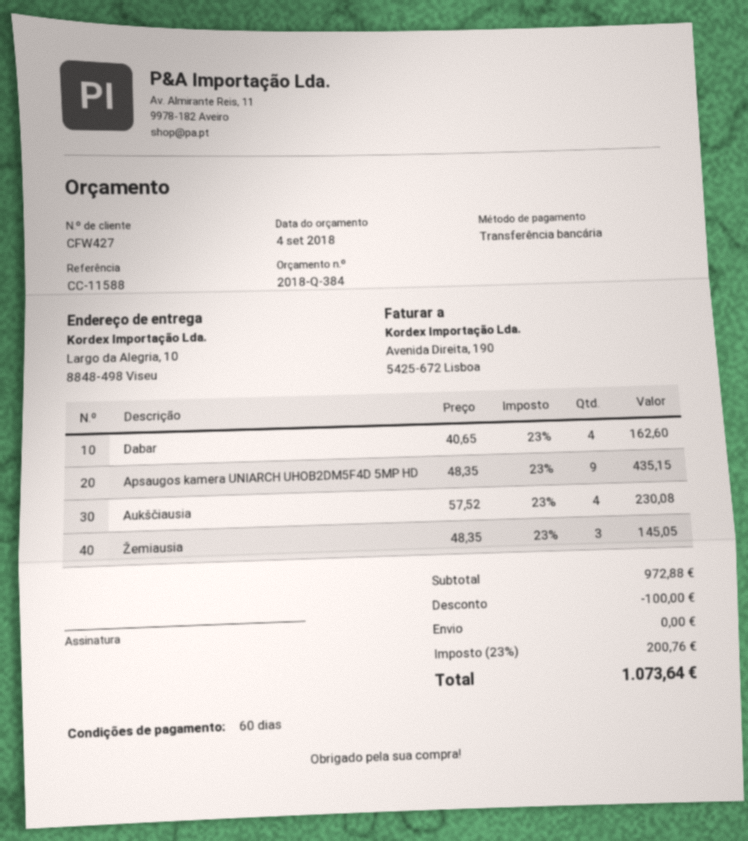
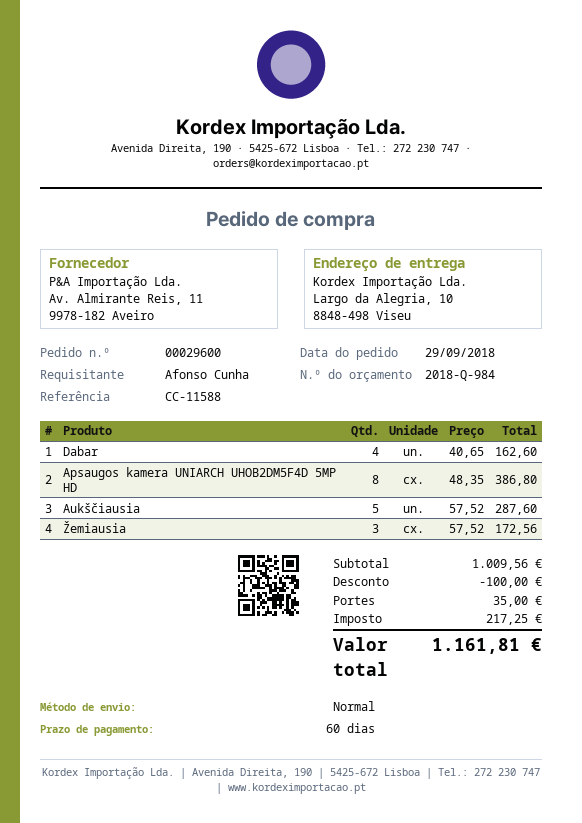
quote number: 2018-Q-384 -> 2018-Q-984
Apsaugos kamera UNIARCH UHOB2DM5F4D 5MP HD: 9 x 48.35 = 435.15 -> 8 x 48.35 = 386.80
Aukščiausia: 4 x 57.52 = 230.08 -> 5 x 57.52 = 287.60
Žemiausia: 3 x 48.35 = 145.05 -> 3 x 57.52 = 172.56
subtotal: 972.88 -> 1009.56
shipping: 0.00 -> 35.00
tax: 200.76 -> 217.25
total: 1073.64 -> 1161.81

